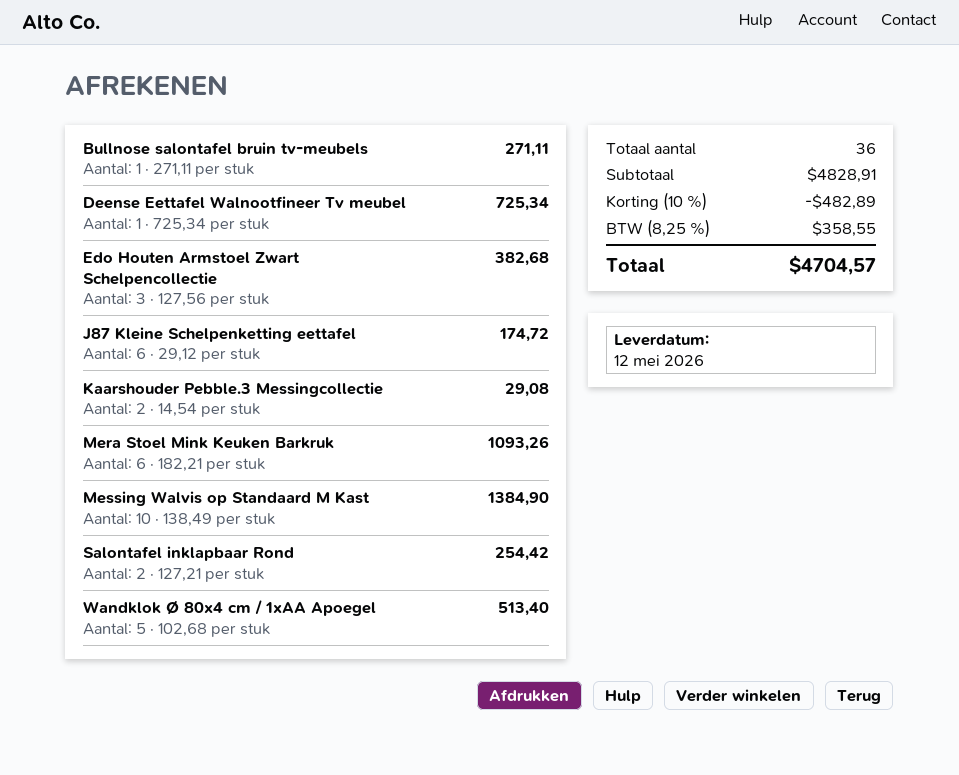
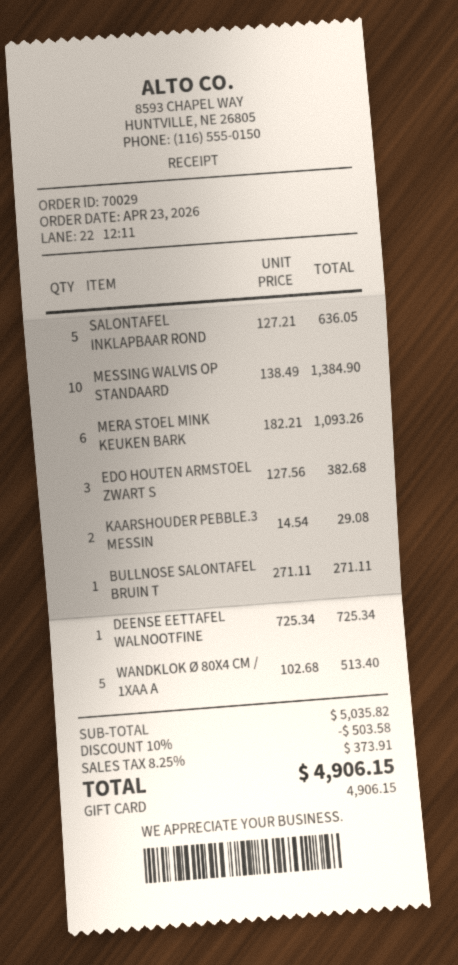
J87 Kleine Schelpenketting eettafel: 6 x 29.12 = 174.72 -> none
Salontafel inklapbaar Rond: 2 x 127.21 = 254.42 -> 5 x 127.21 = 636.05
subtotal: 4828.91 -> 5035.82
discount: 10% = 482.89 -> 10% = 503.58
tax: 8.25% = 358.55 -> 8.25% = 373.91
total: 4704.57 -> 4906.15

